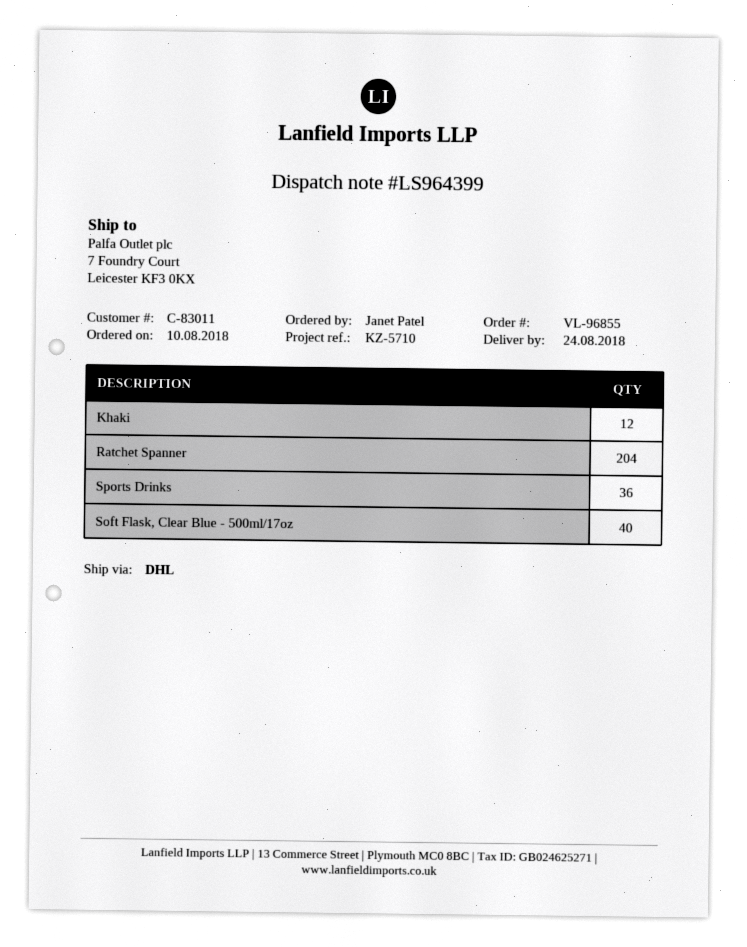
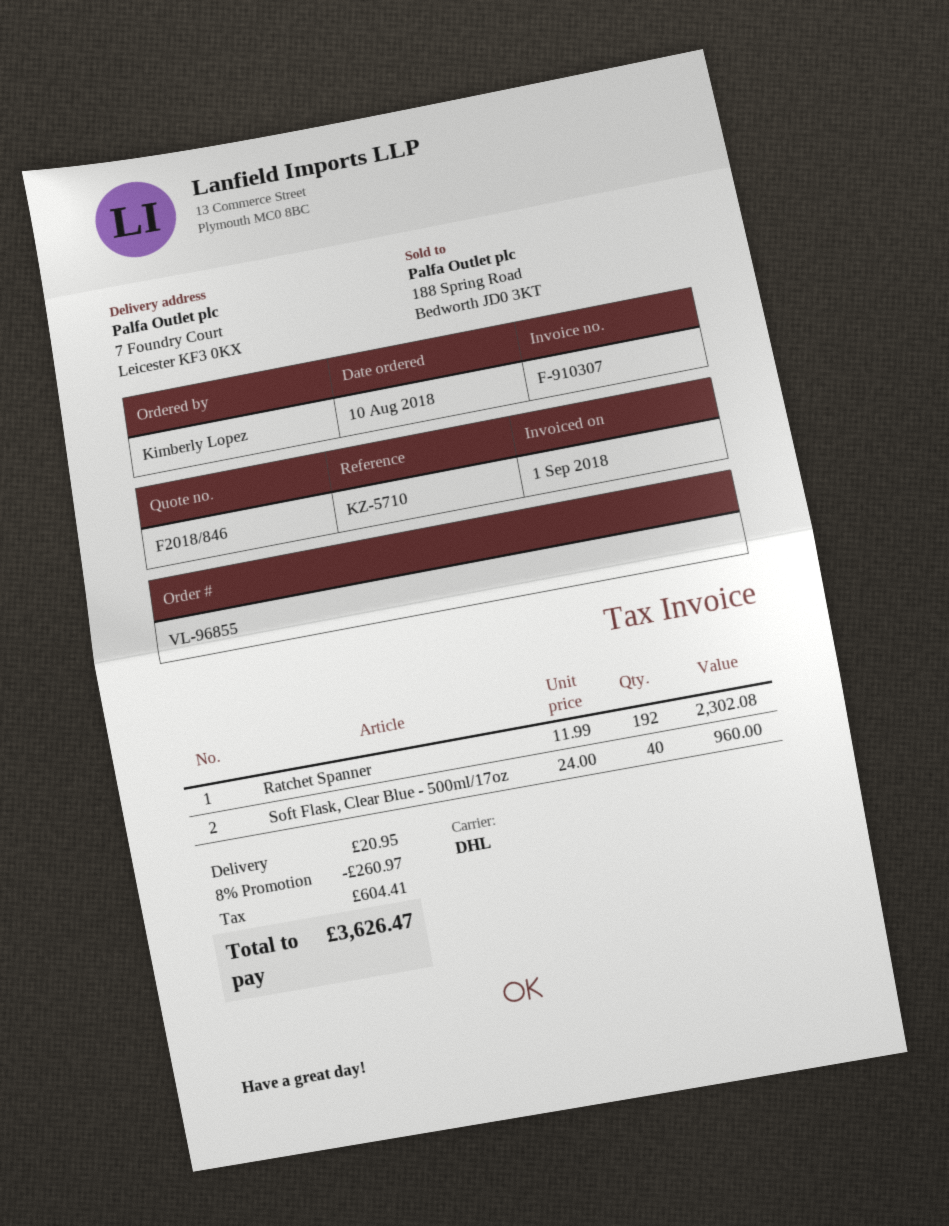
ordered by: Janet Patel -> Kimberly Lopez
Khaki: 12 -> none
Ratchet Spanner: 204 -> 192
Sports Drinks: 36 -> none

